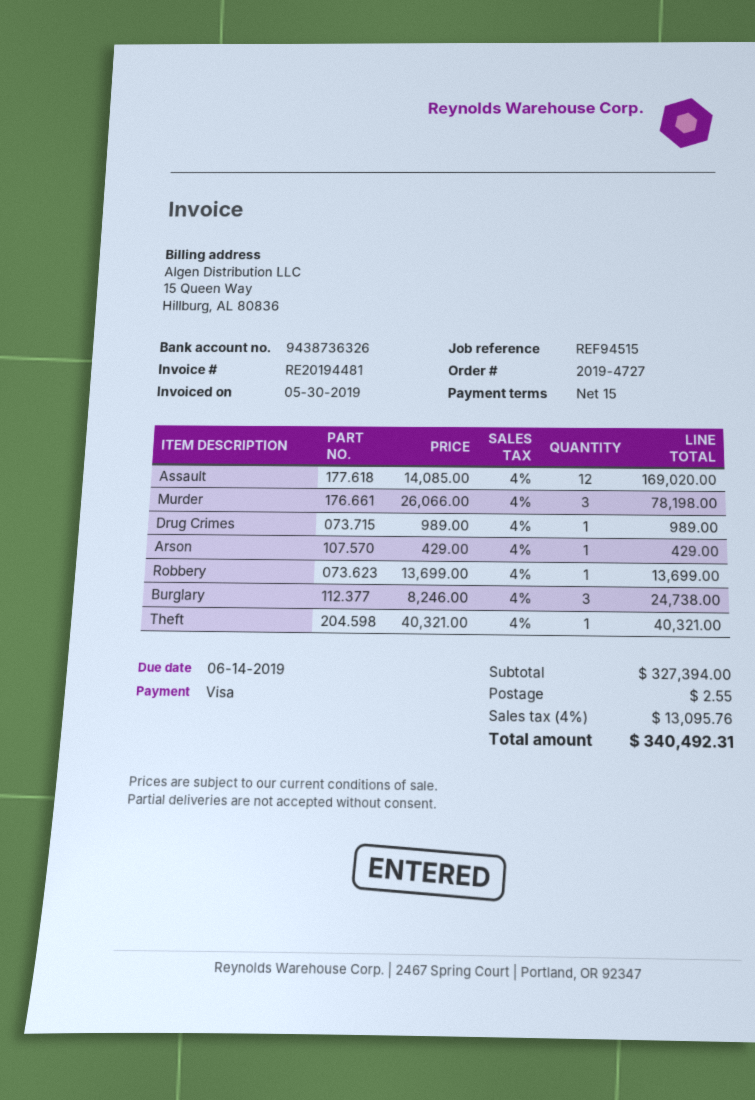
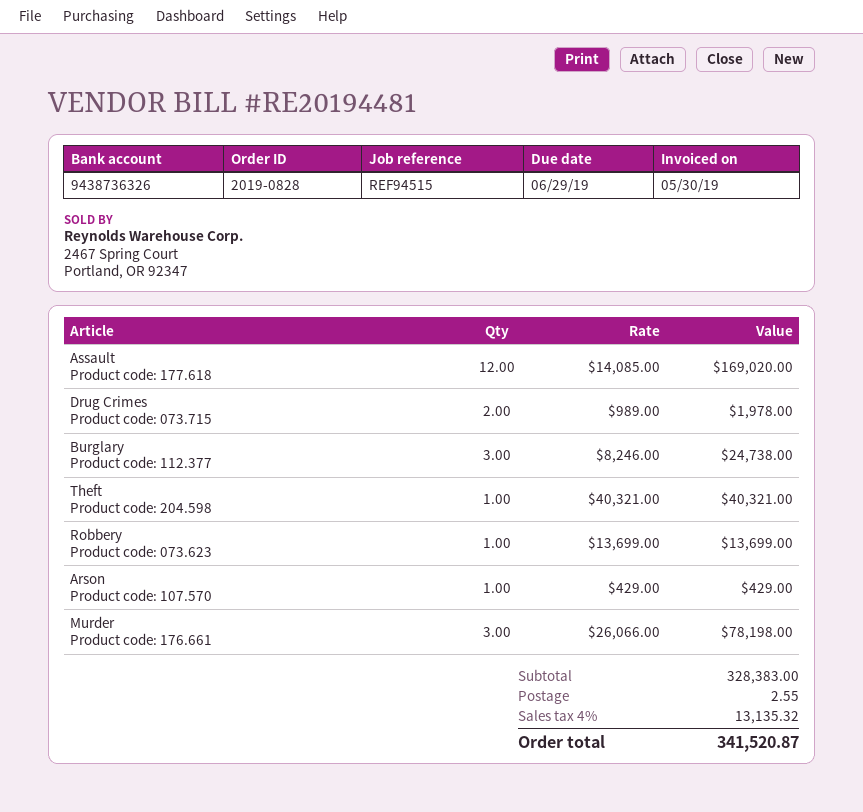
order number: 2019-4727 -> 2019-0828
due date: 2019-06-14 -> 2019-06-29
Drug Crimes: 1 x 989.00 = 989.00 -> 2 x 989.00 = 1978.00
subtotal: 327394.00 -> 328383.00
tax: 4% = 13095.76 -> 4% = 13135.32
total: 340492.31 -> 341520.87

